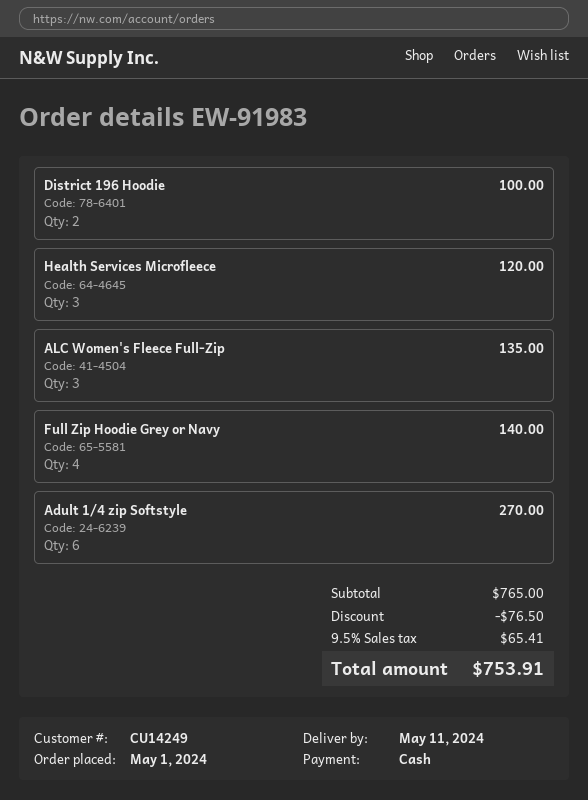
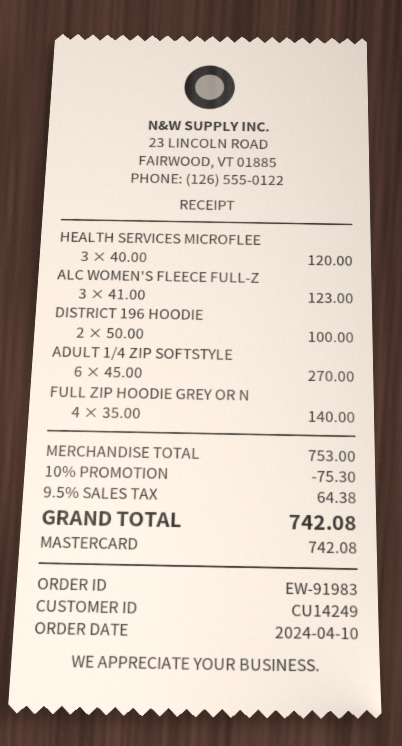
order date: 2024-05-01 -> 2024-04-10
payment method: cash -> Mastercard
ALC Women's Fleece Full-Zip: 3 for 135.00 -> 3 for 123.00
subtotal: 765.00 -> 753.00
discount: 76.50 -> 75.30
tax: 9.5% = 65.41 -> 9.5% = 64.38
total: 753.91 -> 742.08

